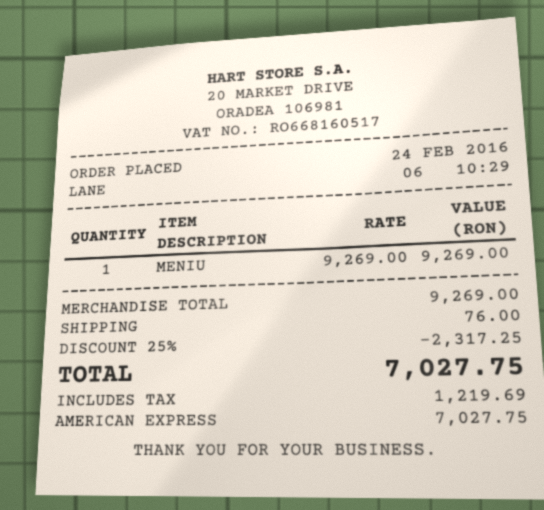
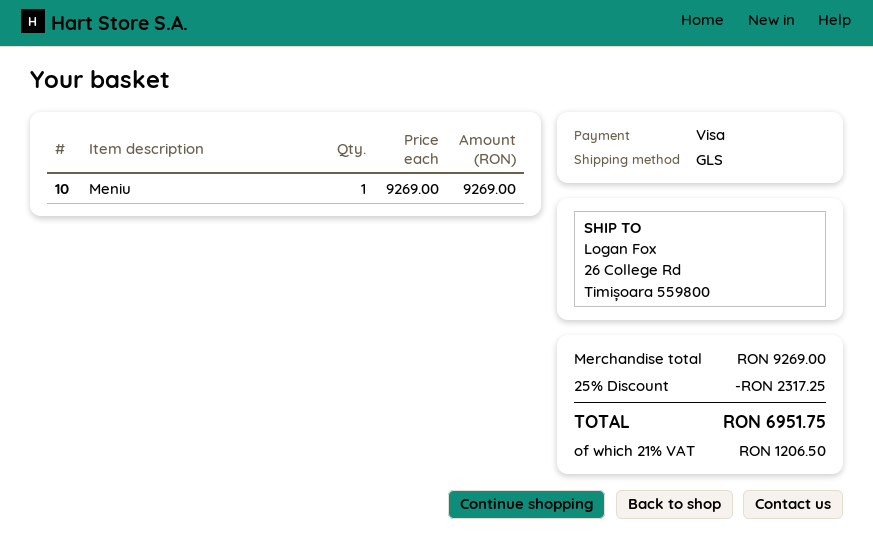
payment method: American Express -> Visa
shipping: 76.00 -> none
tax: 1219.69 -> 1206.50
total: 7027.75 -> 6951.75

